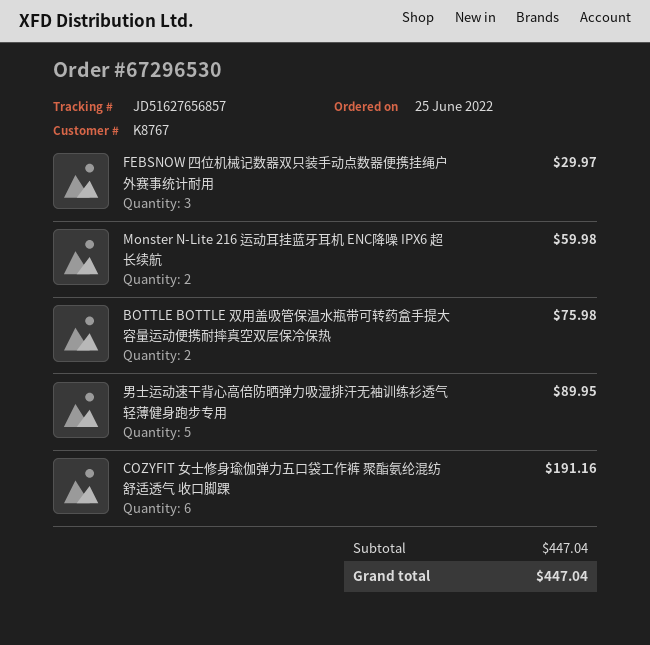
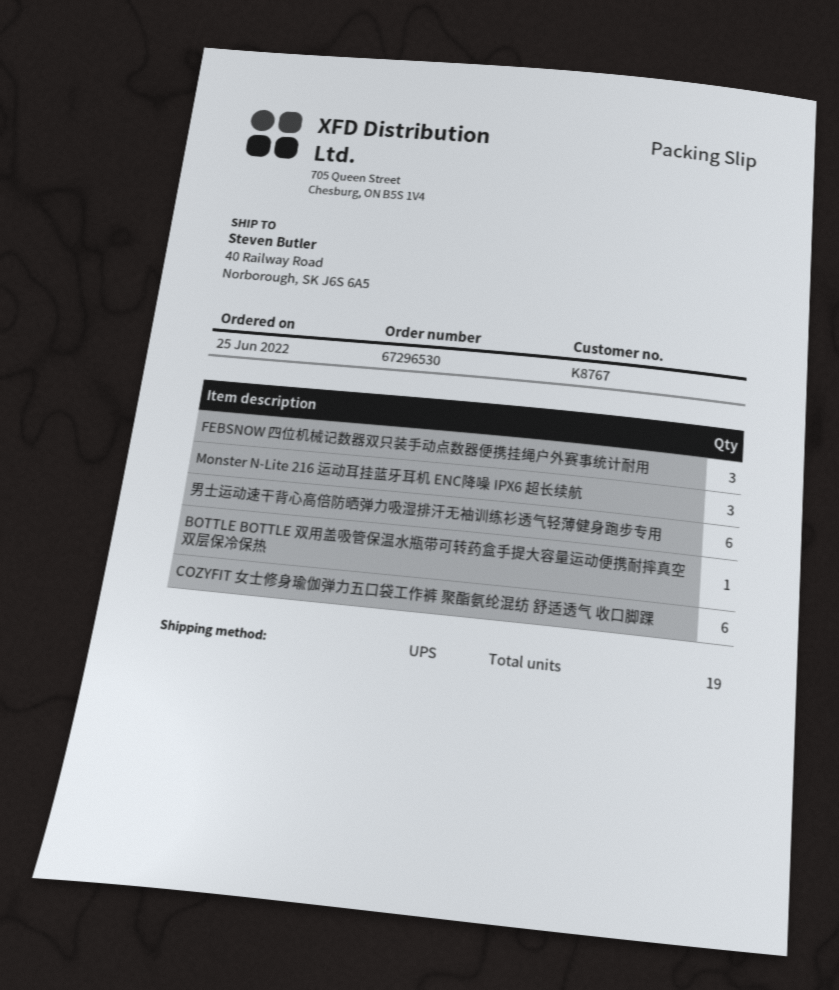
Monster N-Lite 216 运动耳挂蓝牙耳机 ENC降噪 IPX6 超长续航: 2 -> 3
BOTTLE BOTTLE 双用盖吸管保温水瓶带可转药盒手提大容量运动便携耐摔真空双层保冷保热: 2 -> 1
男士运动速干背心高倍防晒弹力吸湿排汗无袖训练衫透气轻薄健身跑步专用: 5 -> 6

